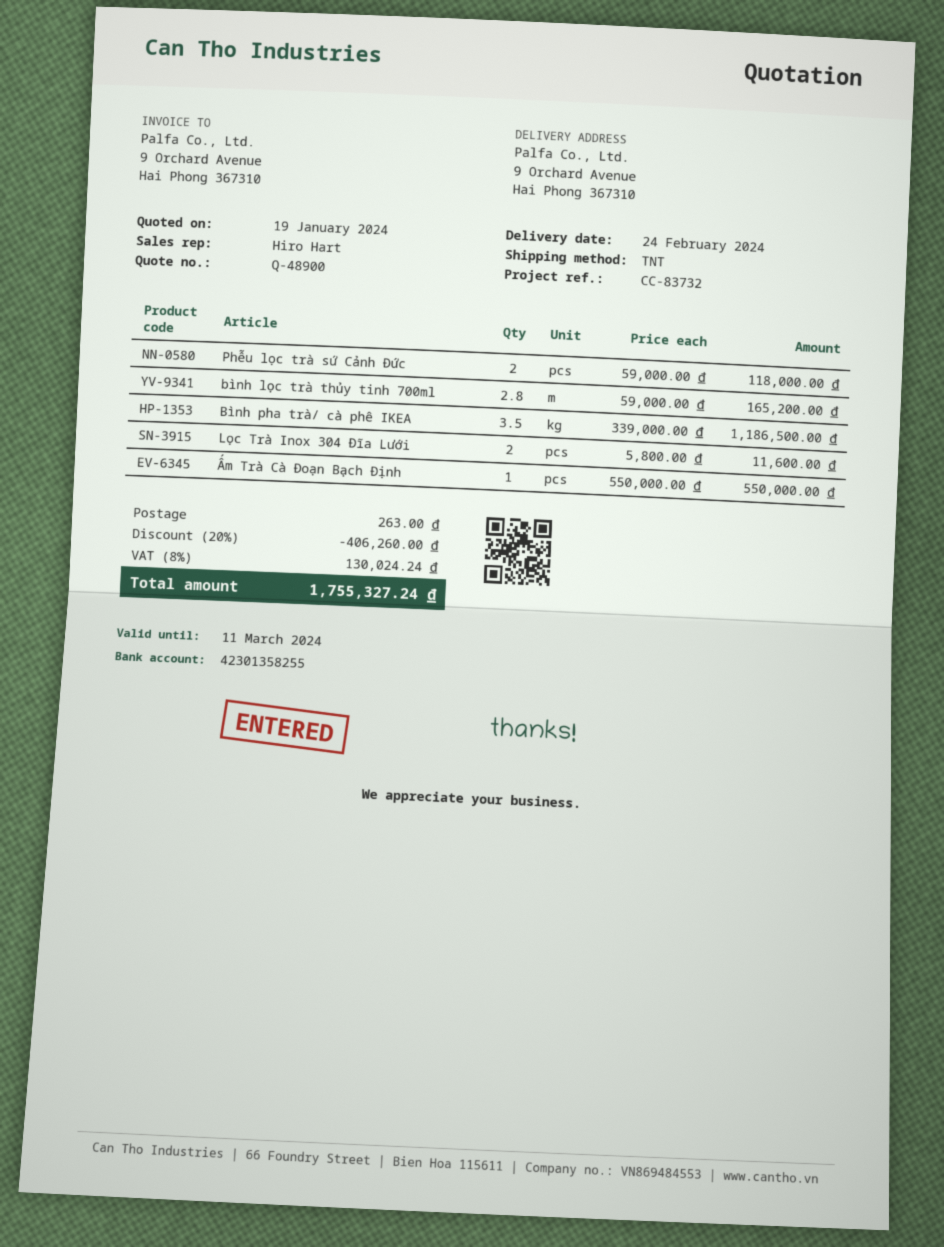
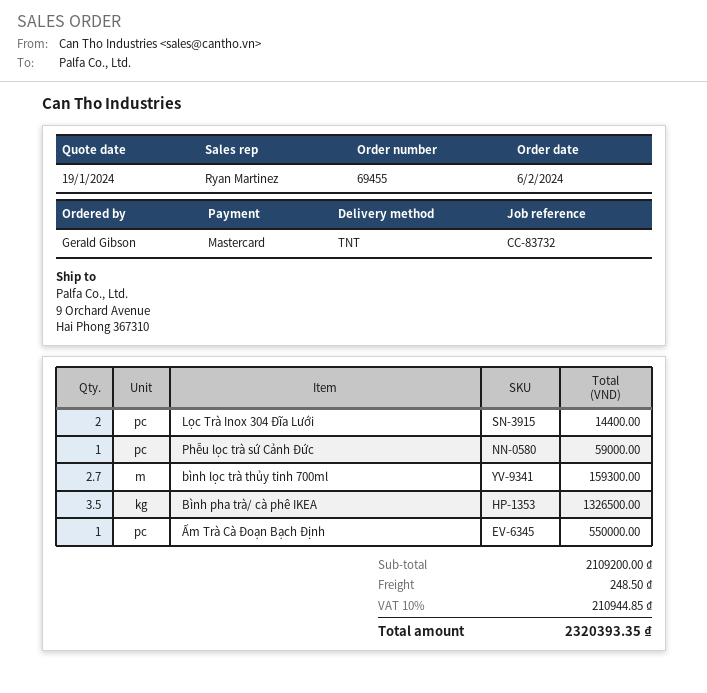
sales rep: Hiro Hart -> Ryan Martinez
Phễu lọc trà sứ Cảnh Đức: 2 for 118000.00 -> 1 for 59000.00
bình lọc trà thủy tinh 700ml: 2.8 for 165200.00 -> 2.7 for 159300.00
Bình pha trà/ cà phê IKEA: 3.5 for 1186500.00 -> 3.5 for 1326500.00
Lọc Trà Inox 304 Đĩa Lưới: 2 for 11600.00 -> 2 for 14400.00
discount: 20% = 406260.00 -> none
shipping: 263.00 -> 248.50
tax: 8% = 130024.24 -> 10% = 210944.85
total: 1755327.24 -> 2320393.35

